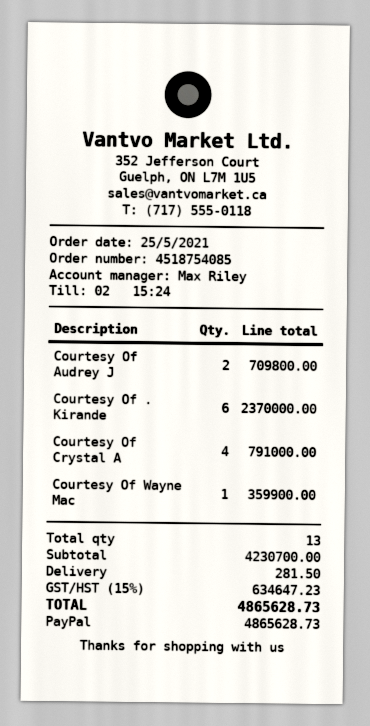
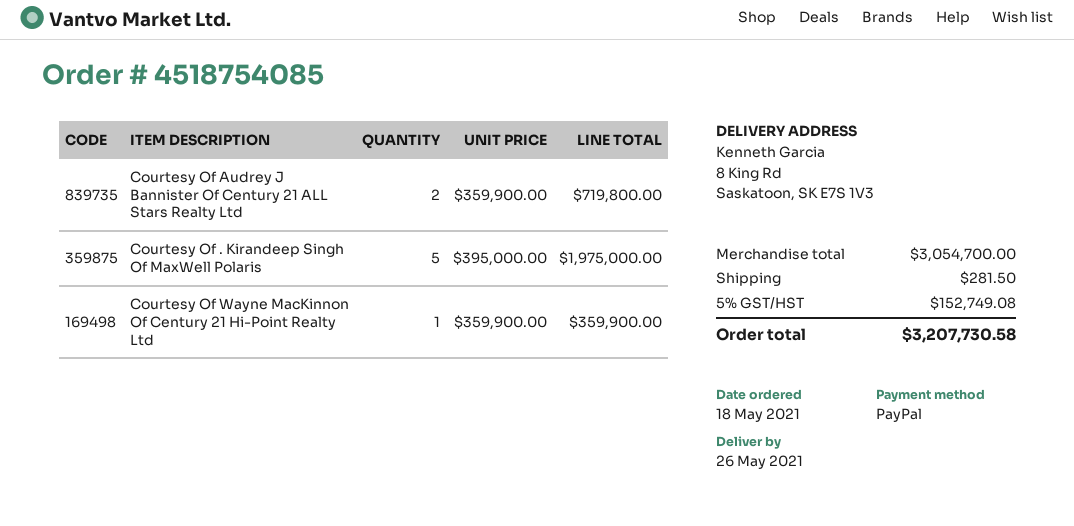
order date: 2021-05-25 -> 2021-05-18
Courtesy Of Audrey J: 2 for 709800.00 -> 2 for 719800.00
Courtesy Of . Kirande: 6 for 2370000.00 -> 5 for 1975000.00
Courtesy Of Crystal A: 4 for 791000.00 -> none
subtotal: 4230700.00 -> 3054700.00
tax: 15% = 634647.23 -> 5% = 152749.08
total: 4865628.73 -> 3207730.58

